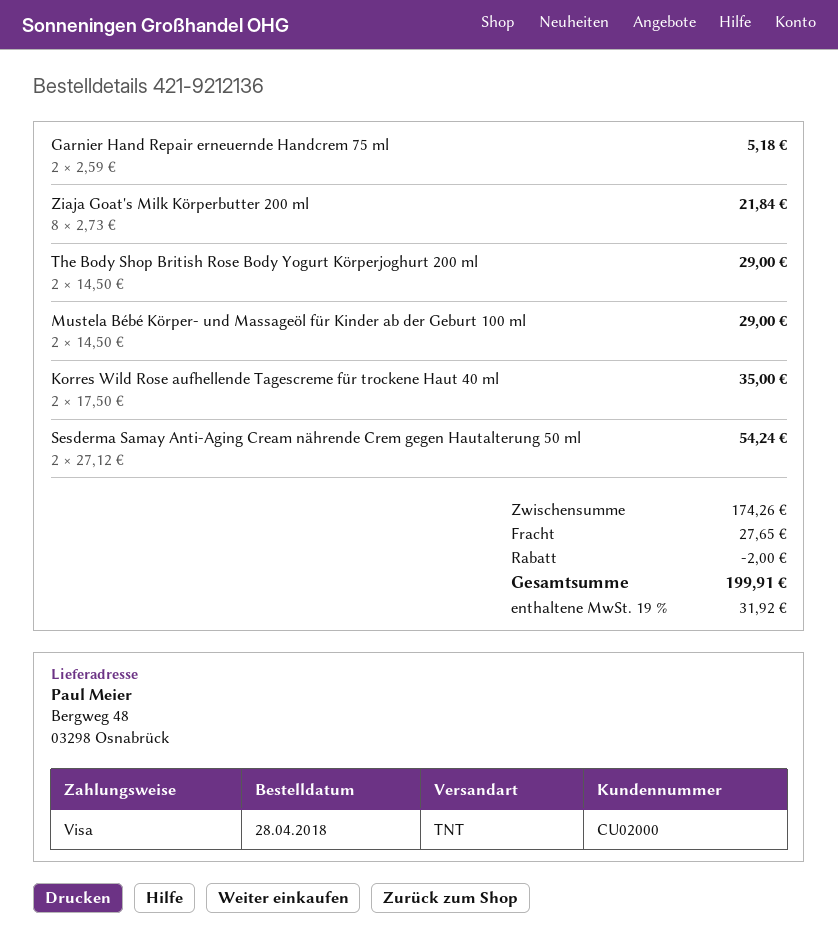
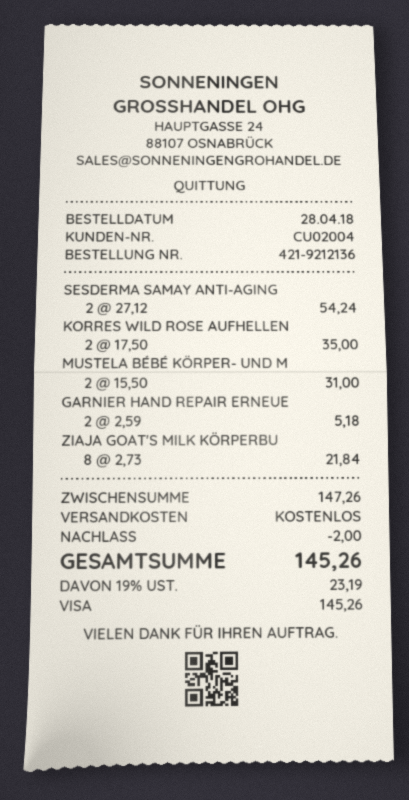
customer number: CU02000 -> CU02004
The Body Shop British Rose Body Yogurt Körperjoghurt 200 ml: 2 x 14.50 = 29.00 -> none
Mustela Bébé Körper- und Massageöl für Kinder ab der Geburt 100 ml: 2 x 14.50 = 29.00 -> 2 x 15.50 = 31.00
subtotal: 174.26 -> 147.26
shipping: 27.65 -> 0.00
tax: 19% = 31.92 -> 19% = 23.19
total: 199.91 -> 145.26

